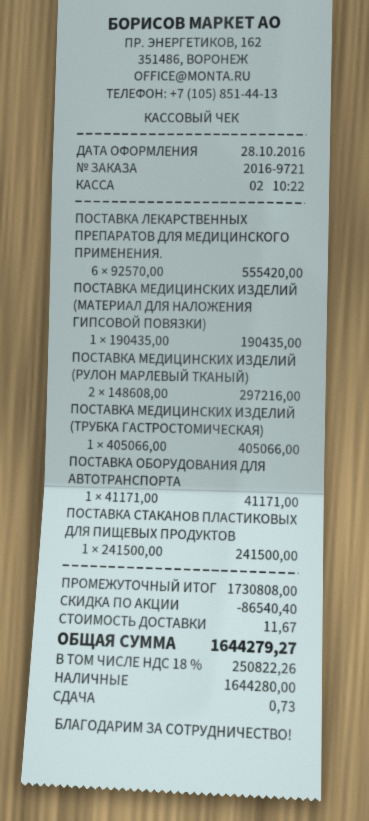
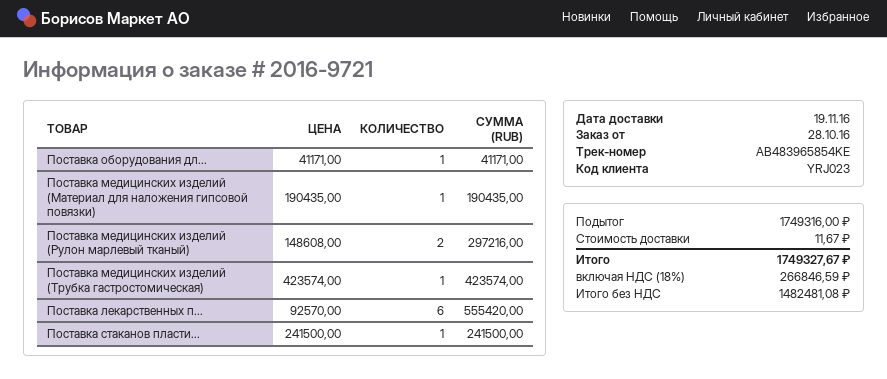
ПОСТАВКА МЕДИЦИНСКИХ ИЗДЕЛИЙ (ТРУБКА ГАСТРОСТОМИЧЕСКАЯ): 1 x 405066.00 = 405066.00 -> 1 x 423574.00 = 423574.00
subtotal: 1730808.00 -> 1749316.00
discount: 86540.40 -> none
tax: 18% = 250822.26 -> 18% = 266846.59
total: 1644279.27 -> 1749327.67

